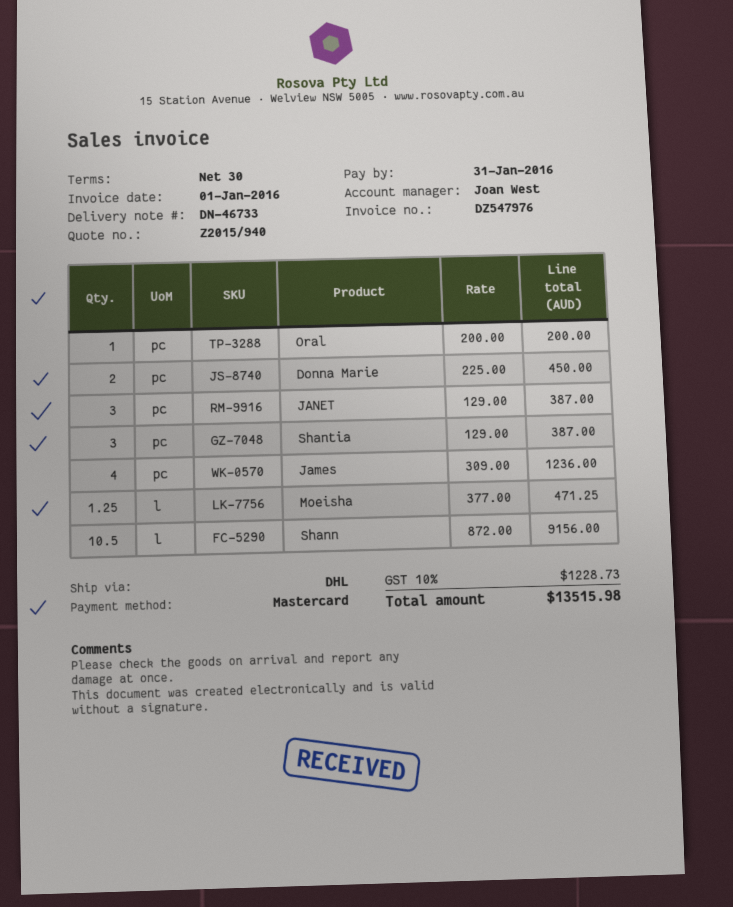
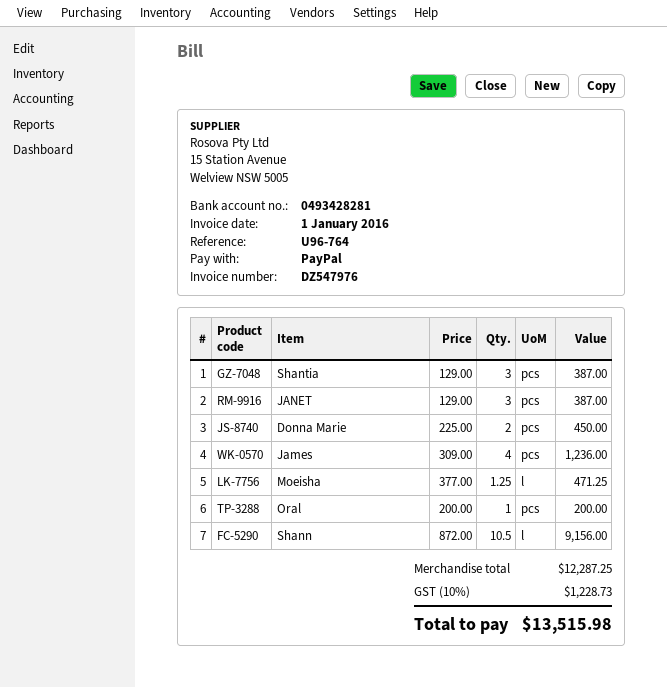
payment method: Mastercard -> PayPal

